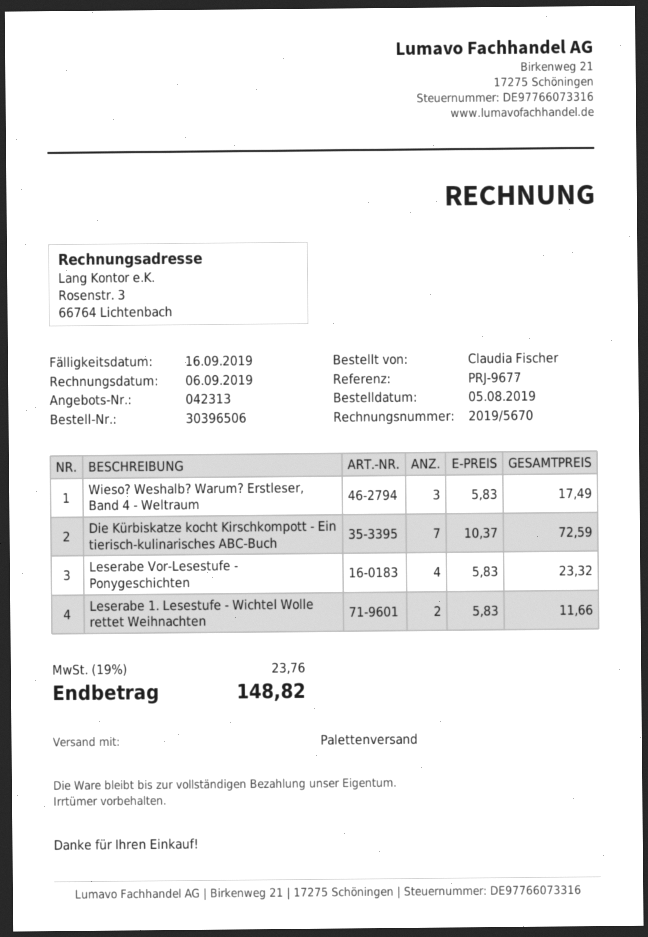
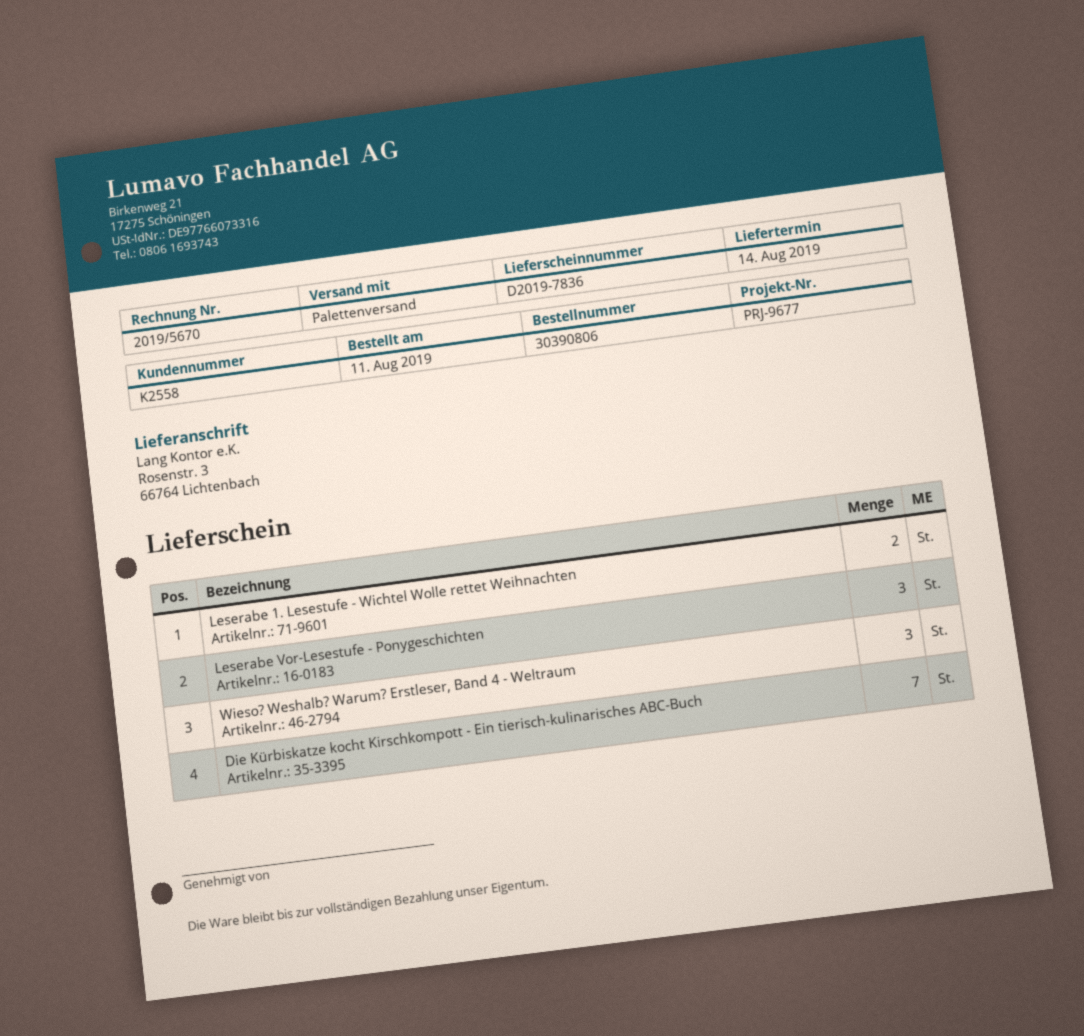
order number: 30396506 -> 30390806
order date: 2019-08-05 -> 2019-08-11
Leserabe Vor-Lesestufe - Ponygeschichten: 4 -> 3

